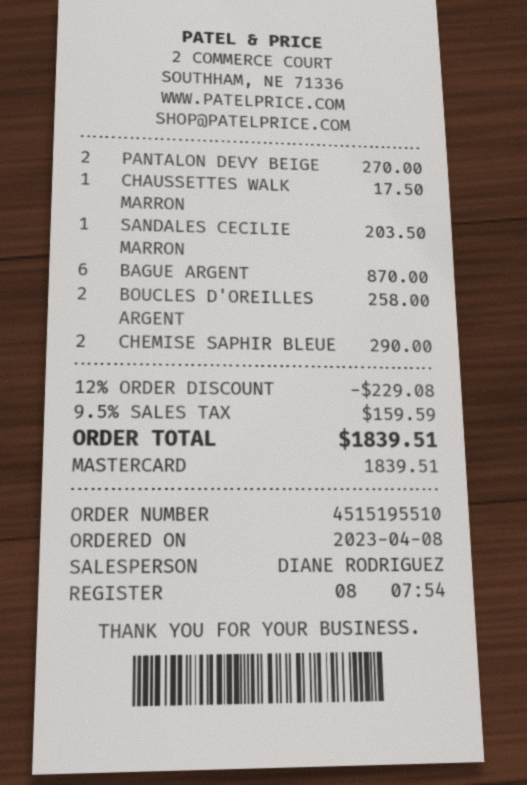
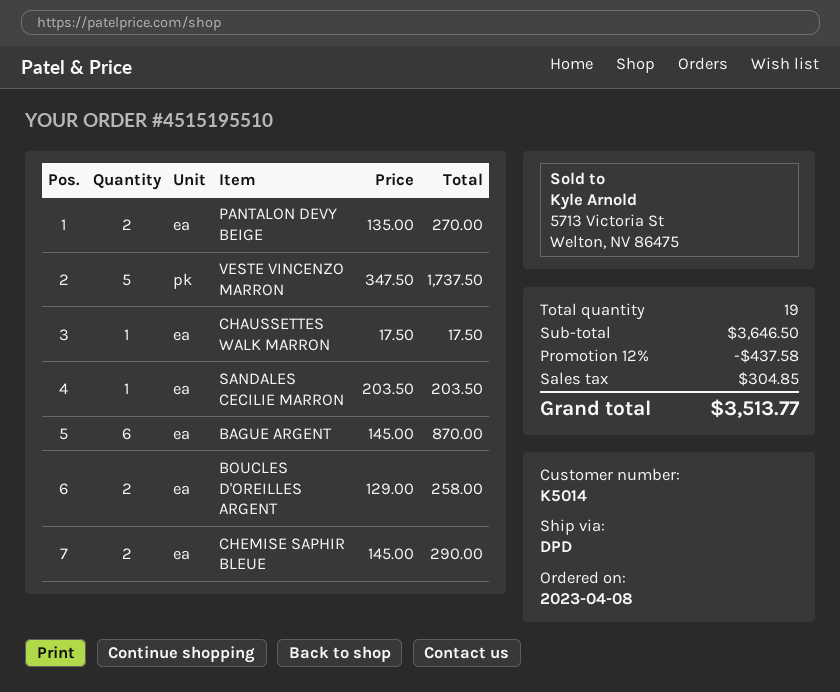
VESTE VINCENZO MARRON: none -> 5 for 1737.50
discount: 12% = 229.08 -> 12% = 437.58
tax: 159.59 -> 304.85
total: 1839.51 -> 3513.77

